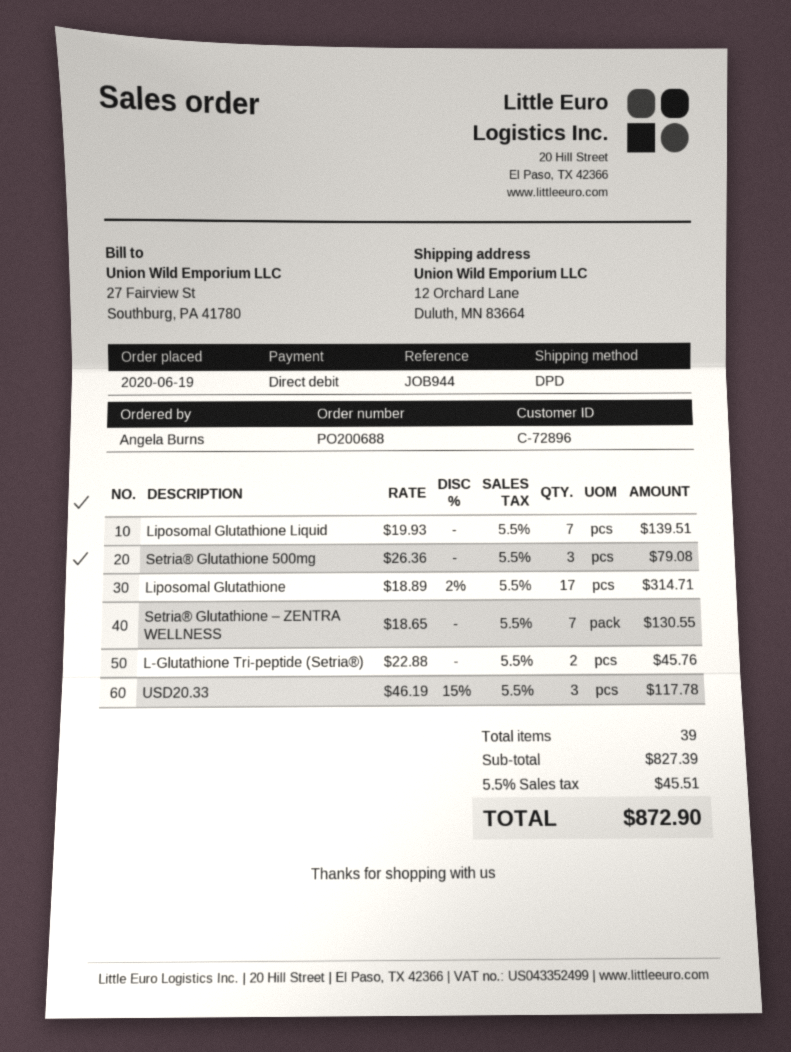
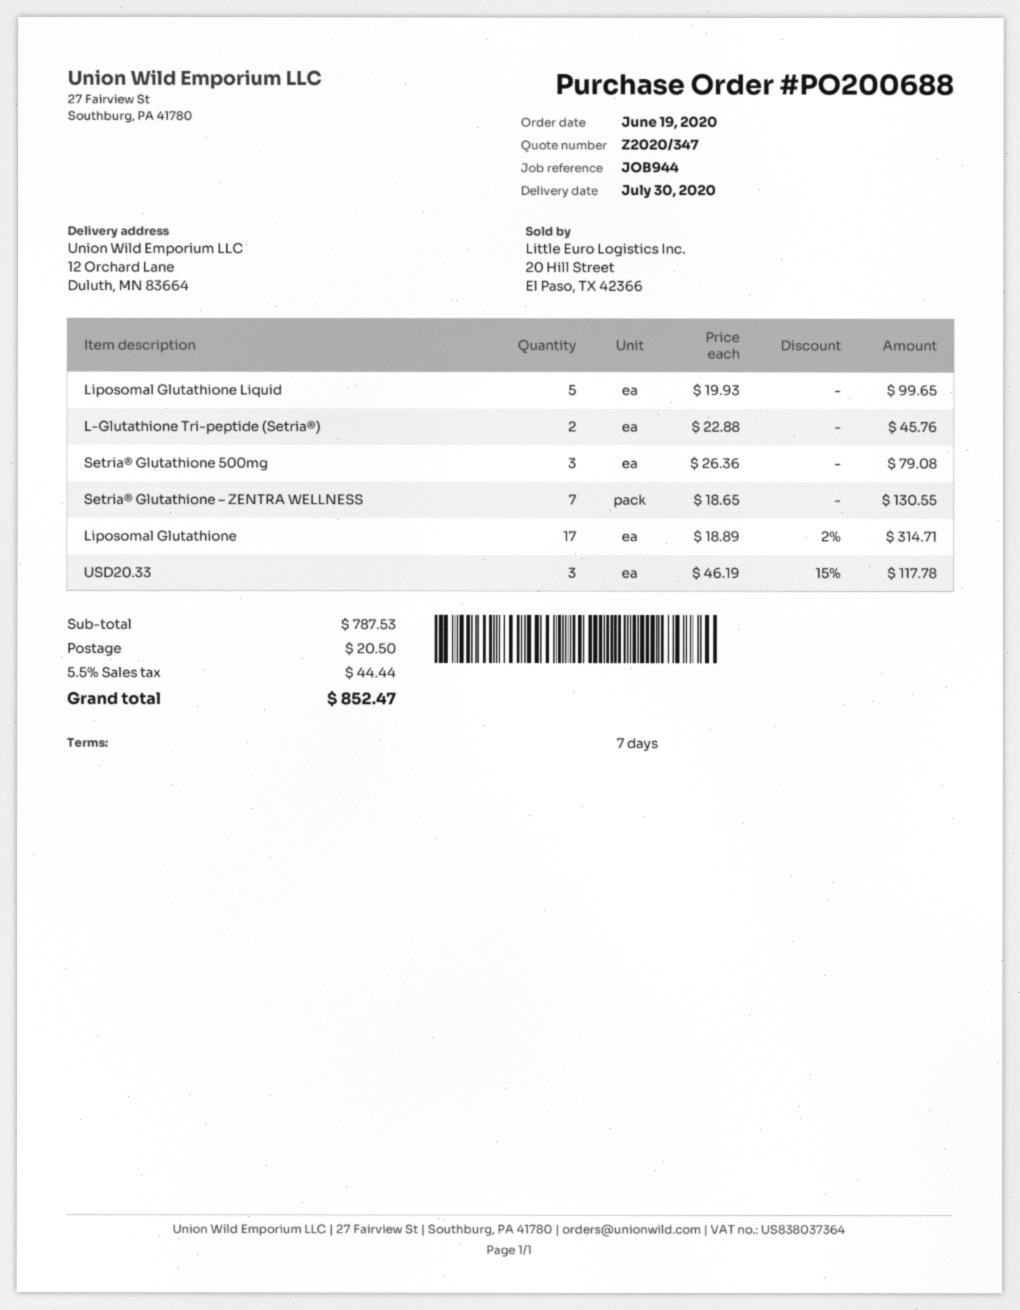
Liposomal Glutathione Liquid: 7 x 19.93 = 139.51 -> 5 x 19.93 = 99.65
subtotal: 827.39 -> 787.53
shipping: none -> 20.50
tax: 5.5% = 45.51 -> 5.5% = 44.44
total: 872.90 -> 852.47

